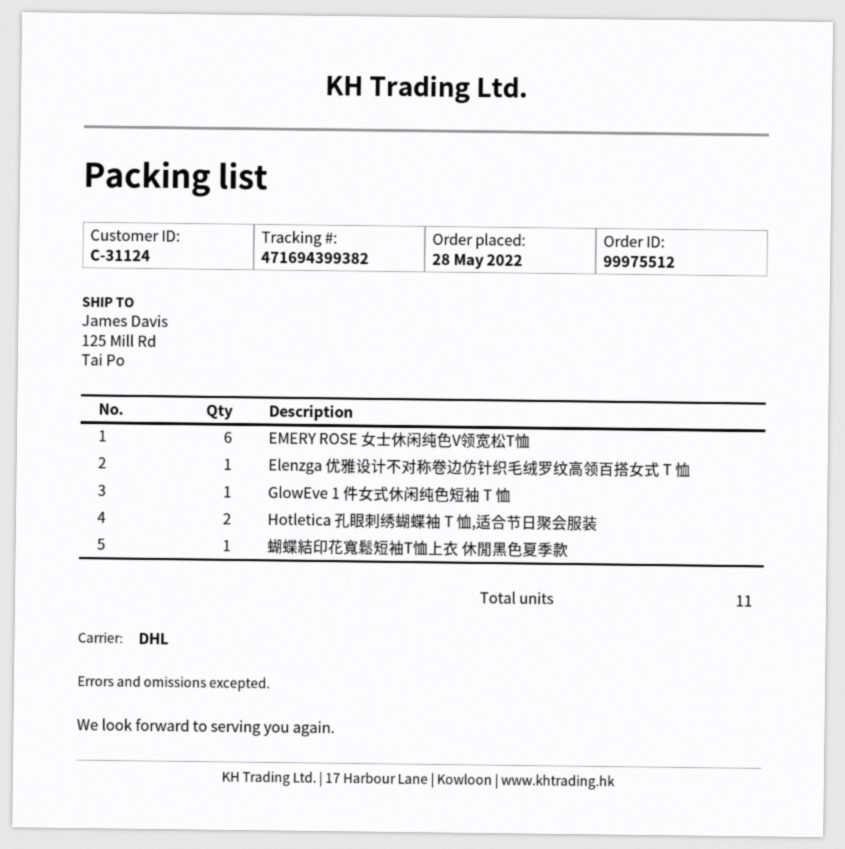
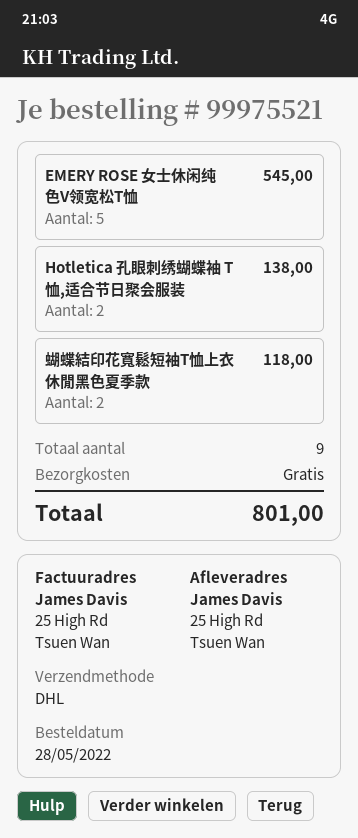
order number: 99975512 -> 99975521
ship to: 125 Mill Rd, Tai Po -> 25 High Rd, Tsuen Wan
EMERY ROSE 女士休闲纯色V领宽松T恤: 6 -> 5
Elenzga 优雅设计不对称卷边仿针织毛绒罗纹高领百搭女式 T 恤: 1 -> none
GlowEve 1 件女式休闲纯色短袖 T 恤: 1 -> none
蝴蝶結印花寬鬆短袖T恤上衣 休閒黑色夏季款: 1 -> 2
total quantity: 11 -> 9

